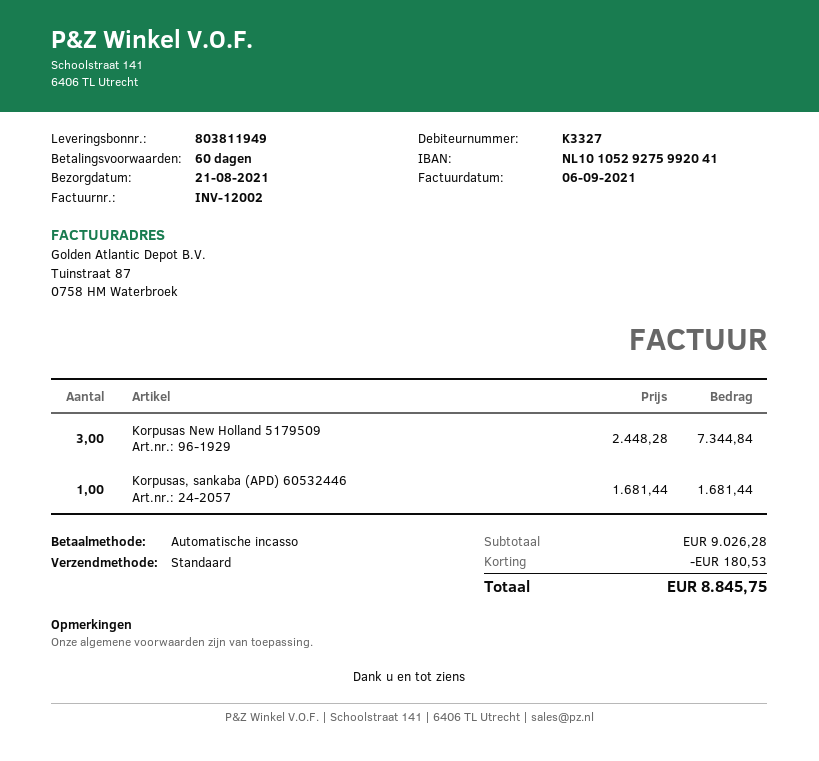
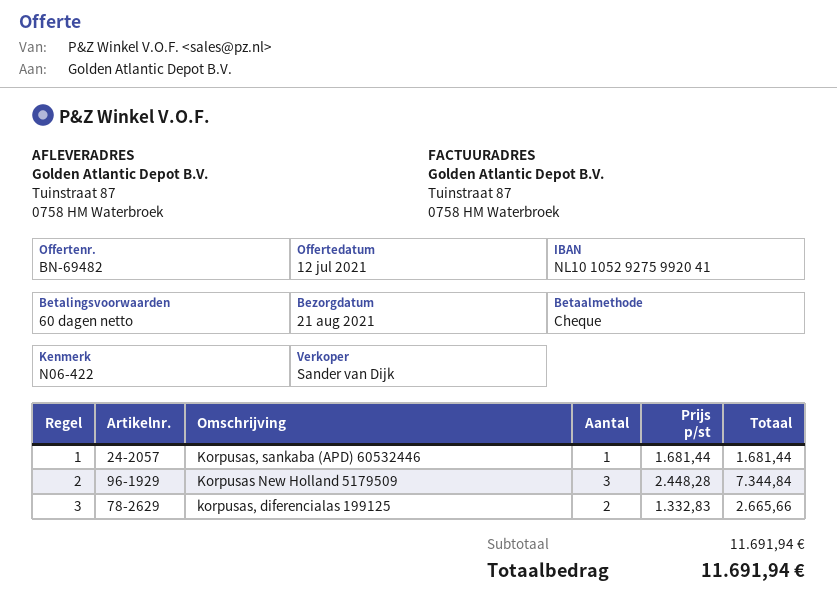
payment method: direct debit -> cheque
korpusas, diferencialas 199125: none -> 2 x 1332.83 = 2665.66
subtotal: 9026.28 -> 11691.94
discount: 180.53 -> none
total: 8845.75 -> 11691.94

